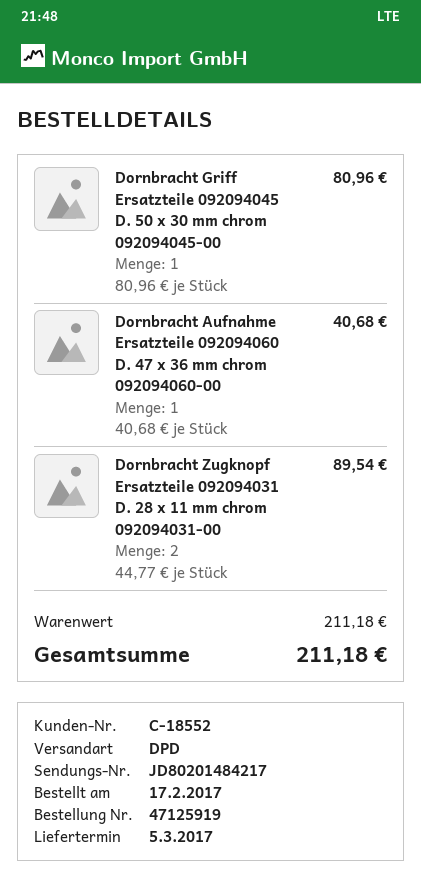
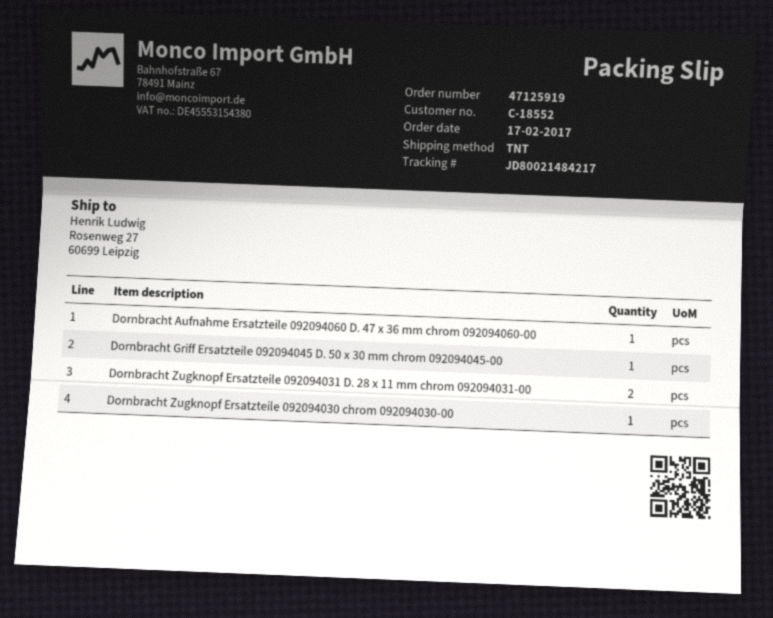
shipping method: DPD -> TNT
tracking number: JD80201484217 -> JD80021484217
Dornbracht Zugknopf Ersatzteile 092094030 chrom 092094030-00: none -> 1

